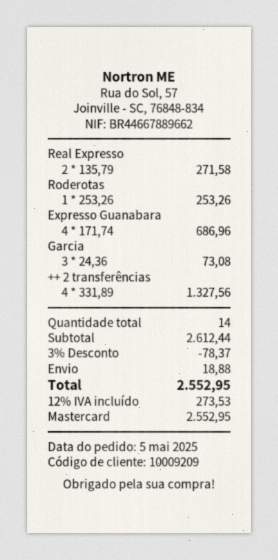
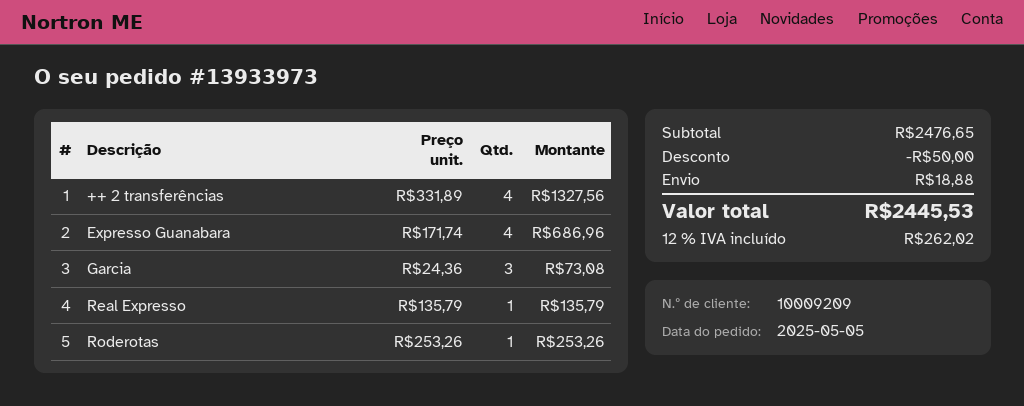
Real Expresso: 2 x 135.79 = 271.58 -> 1 x 135.79 = 135.79
subtotal: 2612.44 -> 2476.65
discount: 78.37 -> 50.00
tax: 12% = 273.53 -> 12% = 262.02
total: 2552.95 -> 2445.53

